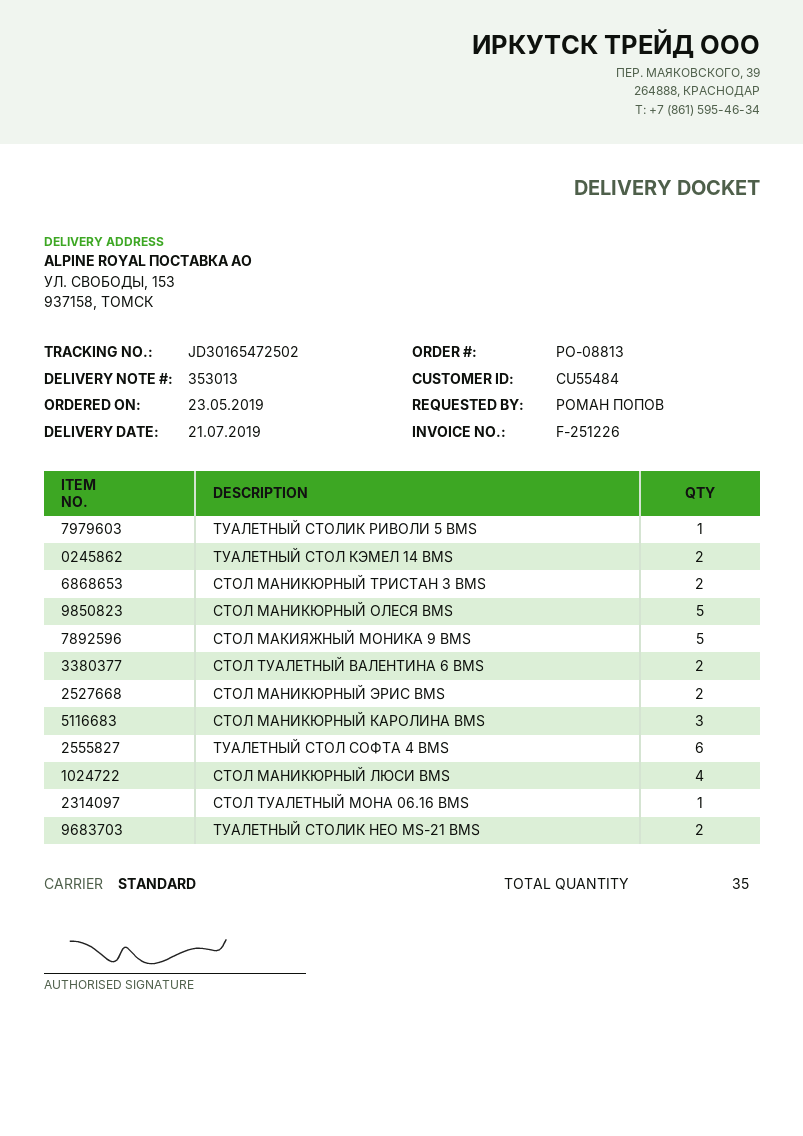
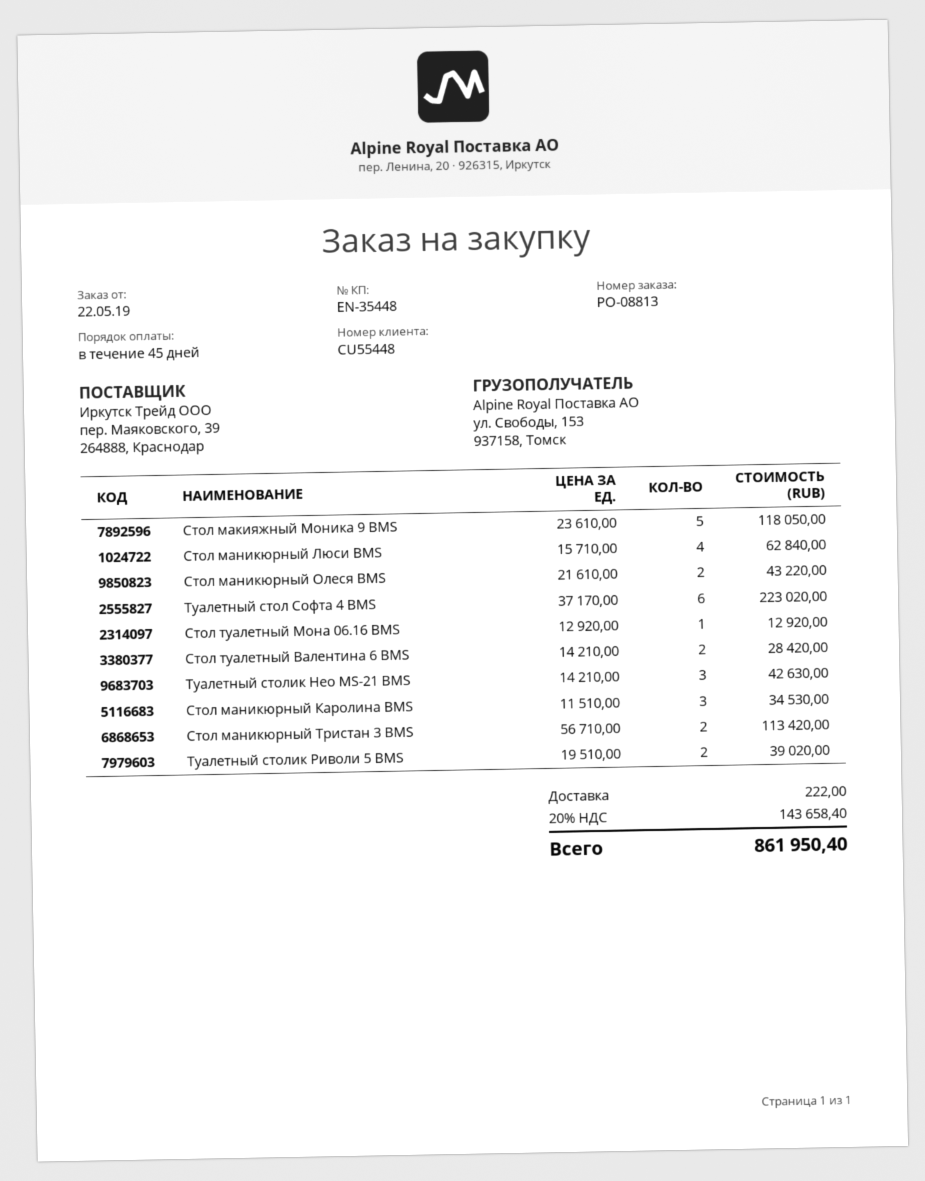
order date: 2019-05-23 -> 2019-05-22
customer number: CU55484 -> CU55448
ТУАЛЕТНЫЙ СТОЛИК РИВОЛИ 5 BMS: 1 -> 2
ТУАЛЕТНЫЙ СТОЛ КЭМЕЛ 14 BMS: 2 -> none
СТОЛ МАНИКЮРНЫЙ ОЛЕСЯ BMS: 5 -> 2
СТОЛ МАНИКЮРНЫЙ ЭРИС BMS: 2 -> none
ТУАЛЕТНЫЙ СТОЛИК НЕО MS-21 BMS: 2 -> 3

